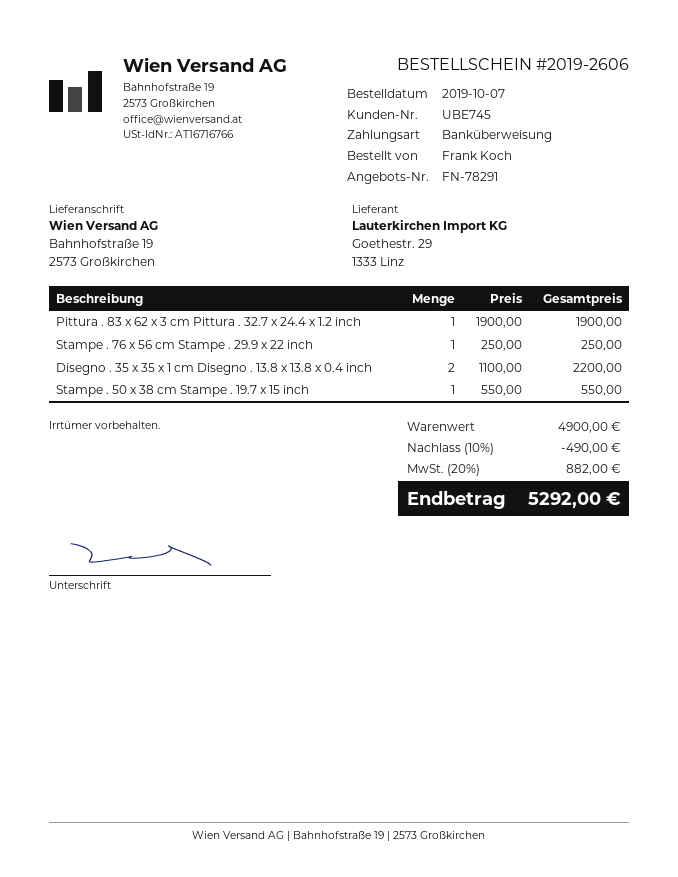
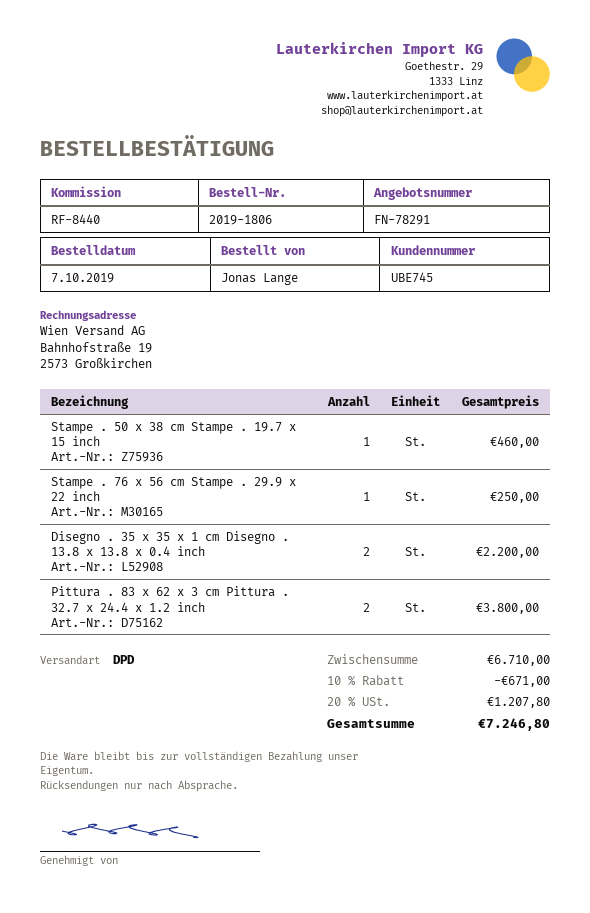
order number: 2019-2606 -> 2019-1806
ordered by: Frank Koch -> Jonas Lange
Pittura . 83 x 62 x 3 cm Pittura . 32.7 x 24.4 x 1.2 inch: 1 for 1900.00 -> 2 for 3800.00
Stampe . 50 x 38 cm Stampe . 19.7 x 15 inch: 1 for 550.00 -> 1 for 460.00
subtotal: 4900.00 -> 6710.00
discount: 10% = 490.00 -> 10% = 671.00
tax: 20% = 882.00 -> 20% = 1207.80
total: 5292.00 -> 7246.80

